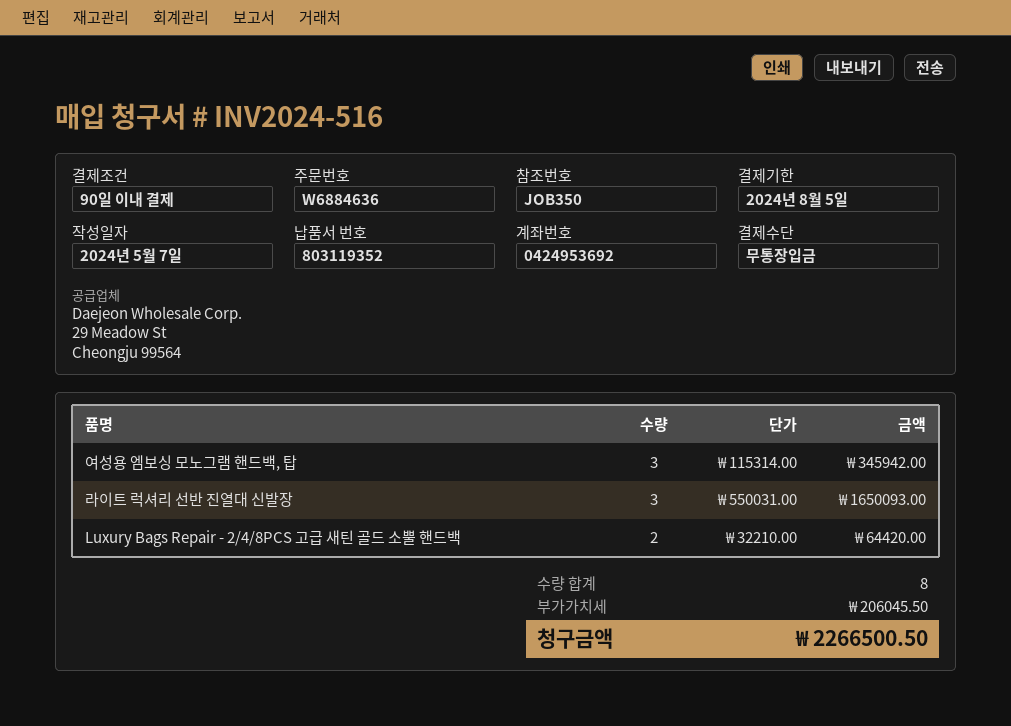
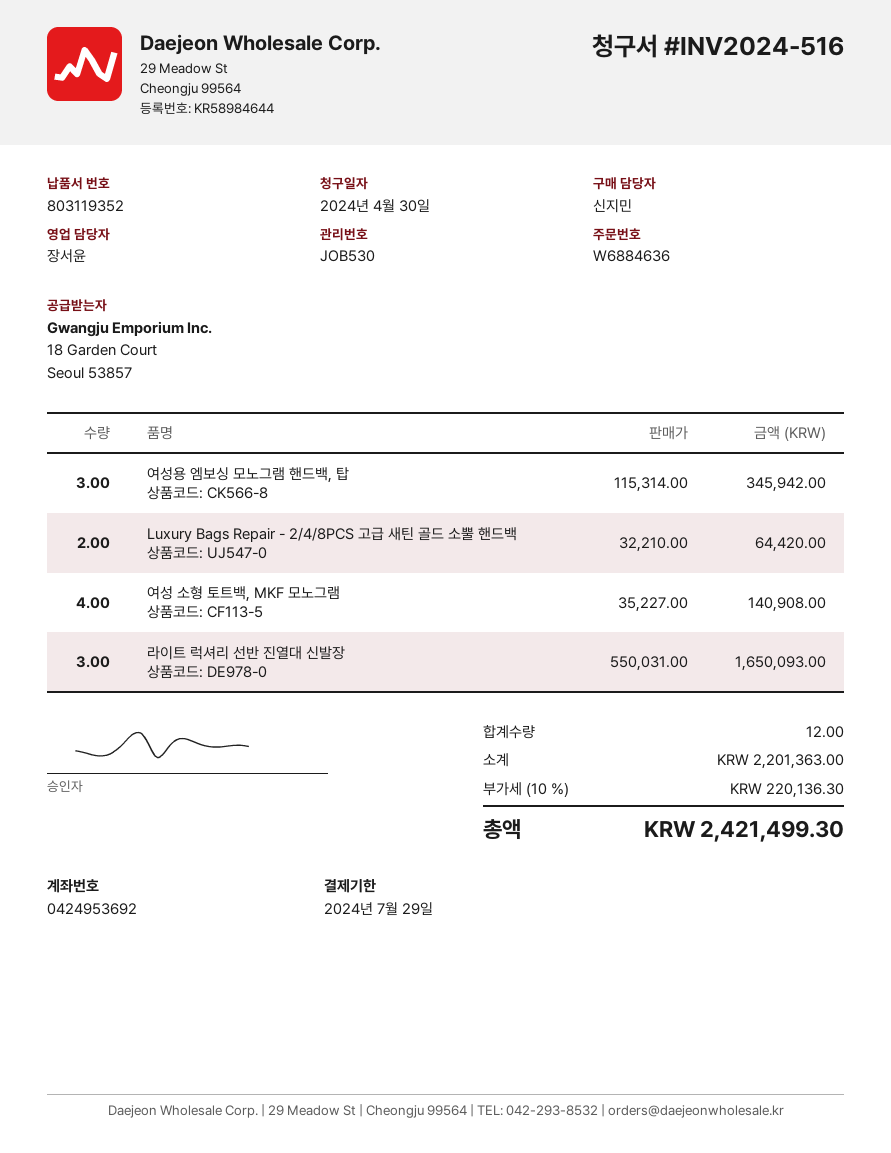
invoice date: 2024-05-07 -> 2024-04-30
due date: 2024-08-05 -> 2024-07-29
reference: JOB350 -> JOB530
여성 소형 토트백, MKF 모노그램: none -> 4 x 35227.00 = 140908.00
total quantity: 8 -> 12
tax: 206045.50 -> 220136.30
total: 2266500.50 -> 2421499.30

